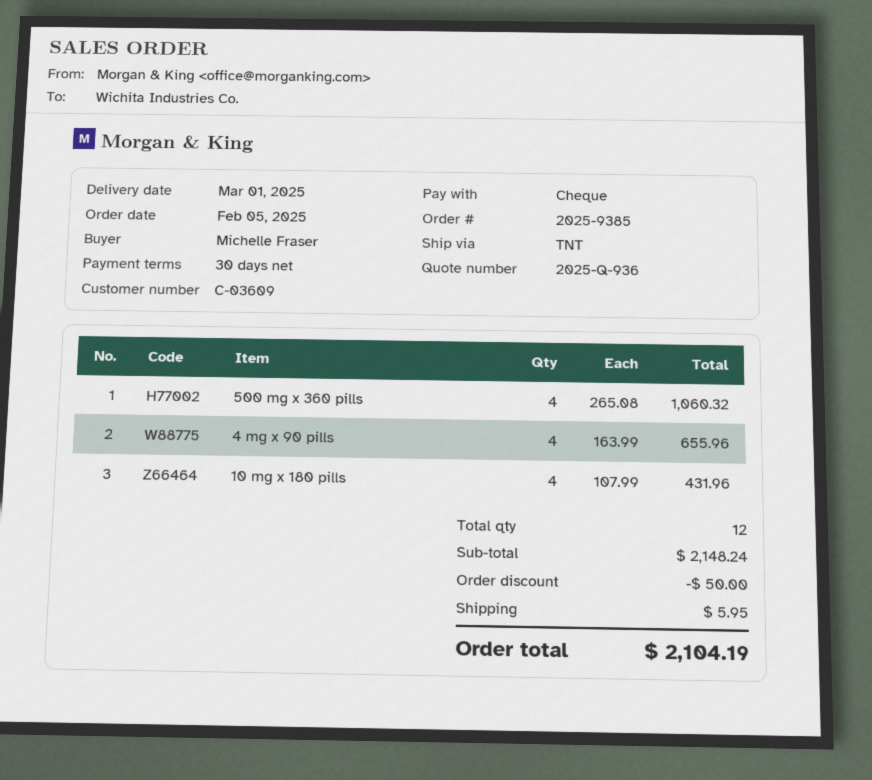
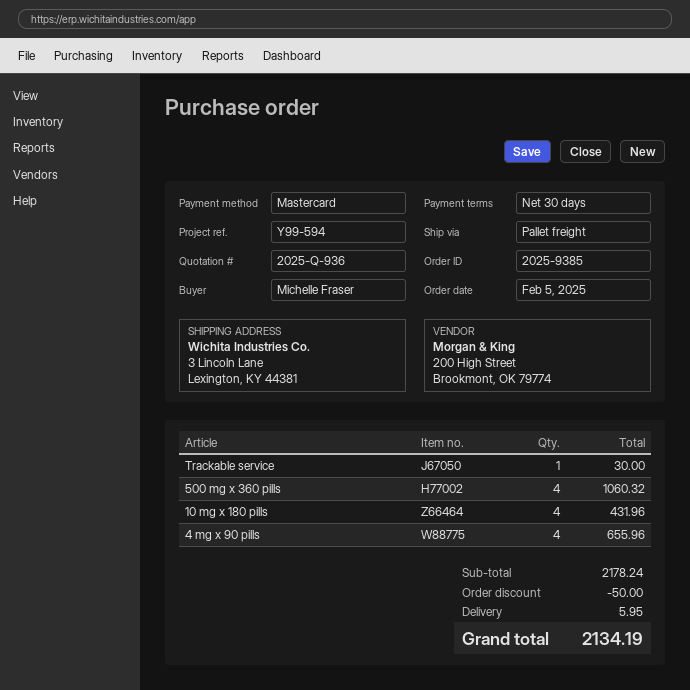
payment method: cheque -> Mastercard
shipping method: TNT -> pallet freight
Trackable service: none -> 1 for 30.00
subtotal: 2148.24 -> 2178.24
total: 2104.19 -> 2134.19

